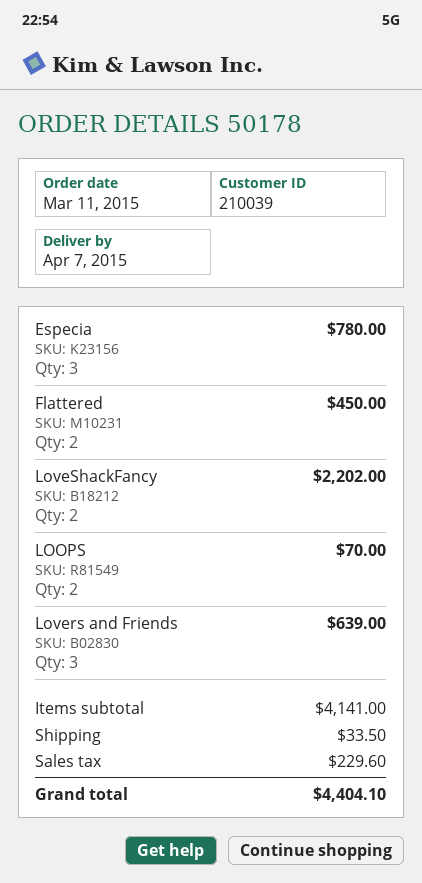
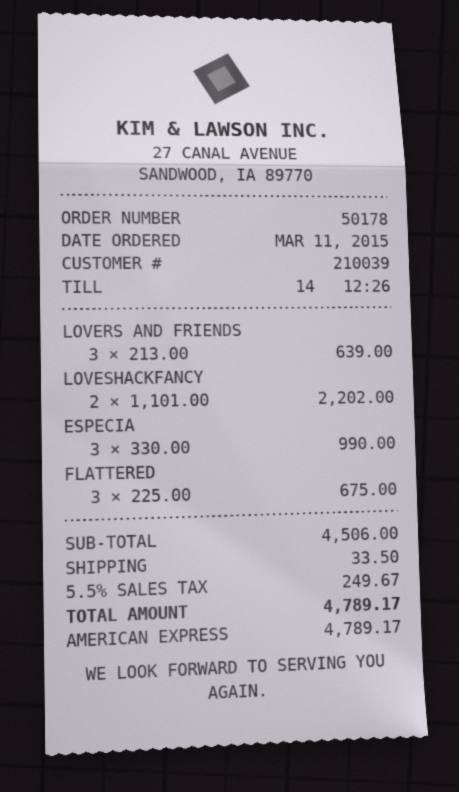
Especia: 3 for 780.00 -> 3 for 990.00
Flattered: 2 for 450.00 -> 3 for 675.00
LOOPS: 2 for 70.00 -> none
subtotal: 4141.00 -> 4506.00
tax: 229.60 -> 249.67
total: 4404.10 -> 4789.17

